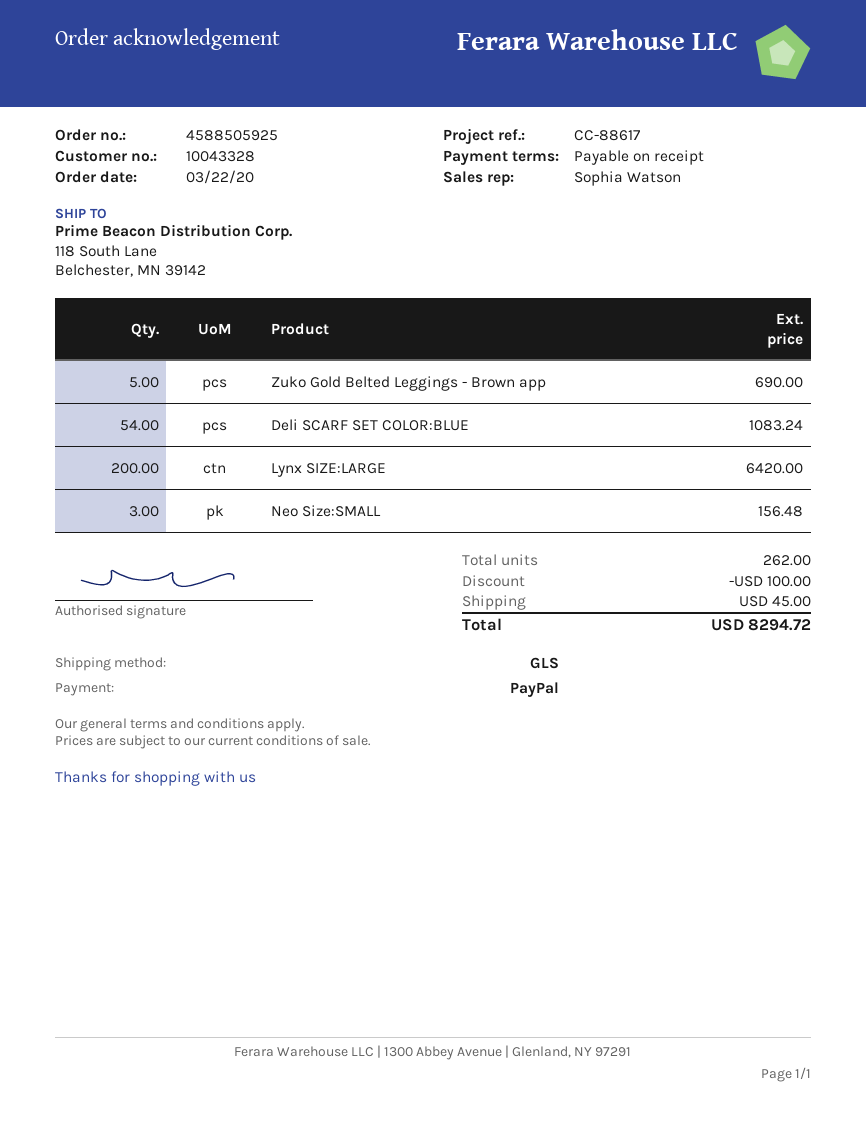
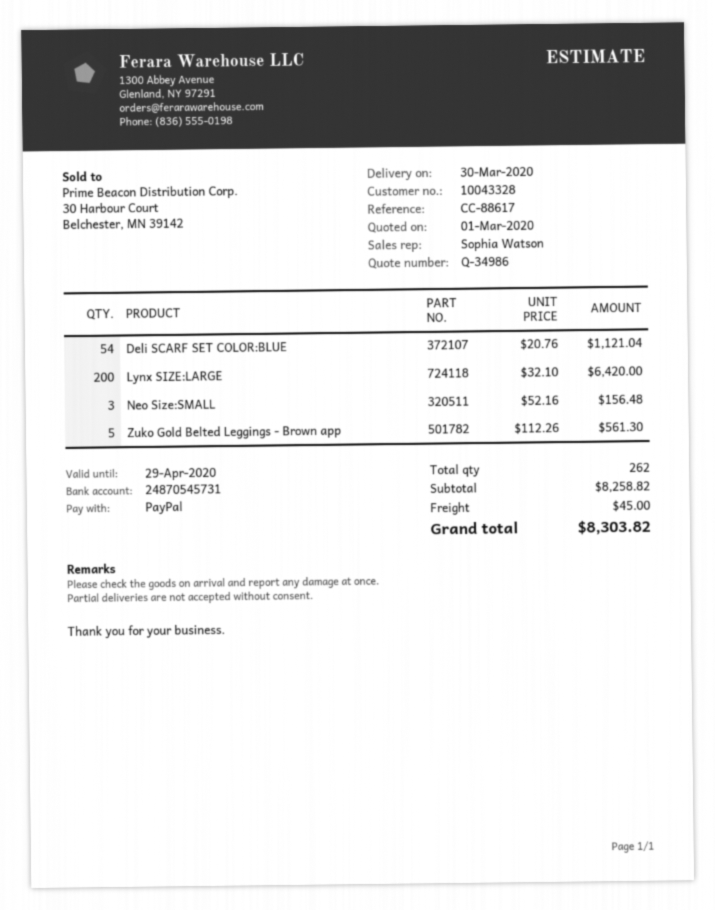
Zuko Gold Belted Leggings - Brown app: 5 for 690.00 -> 5 for 561.30
Deli SCARF SET COLOR:BLUE: 54 for 1083.24 -> 54 for 1121.04
discount: 100.00 -> none
total: 8294.72 -> 8303.82

